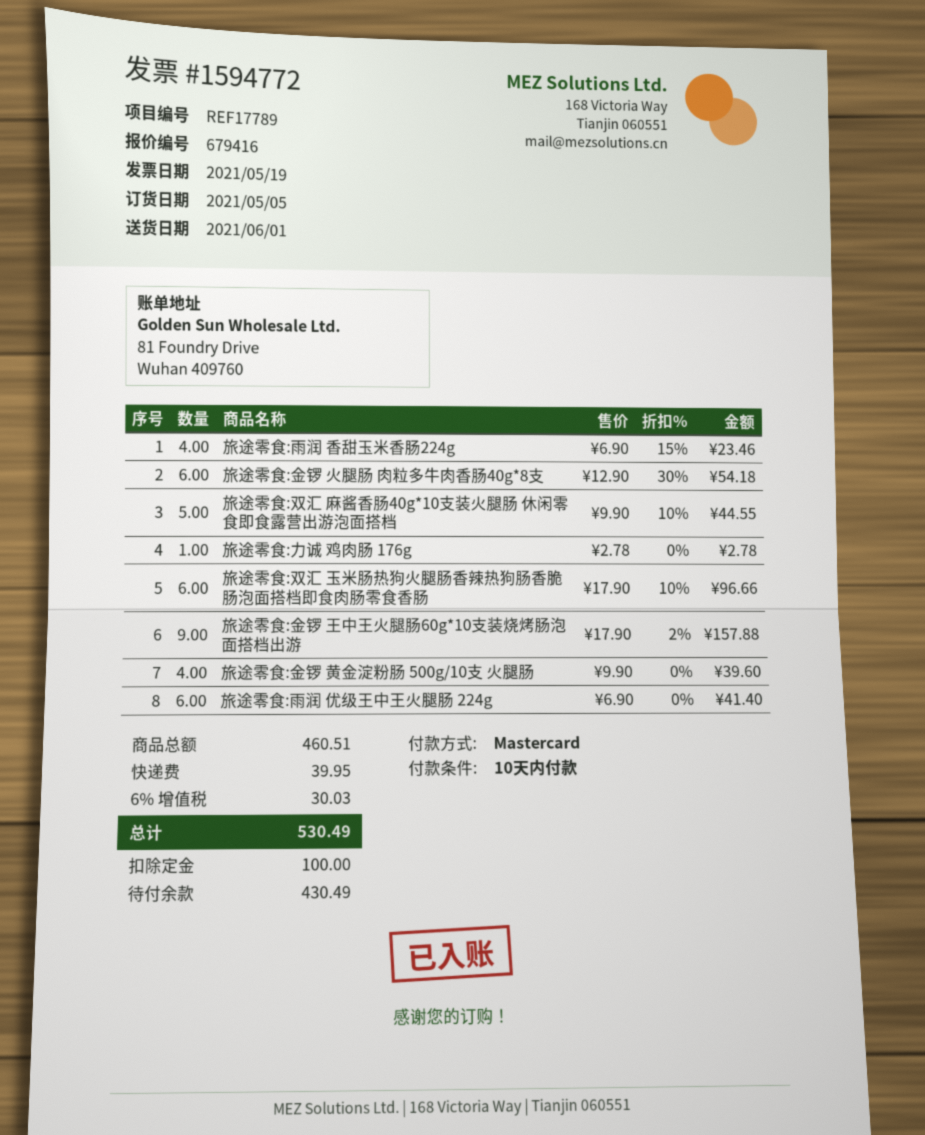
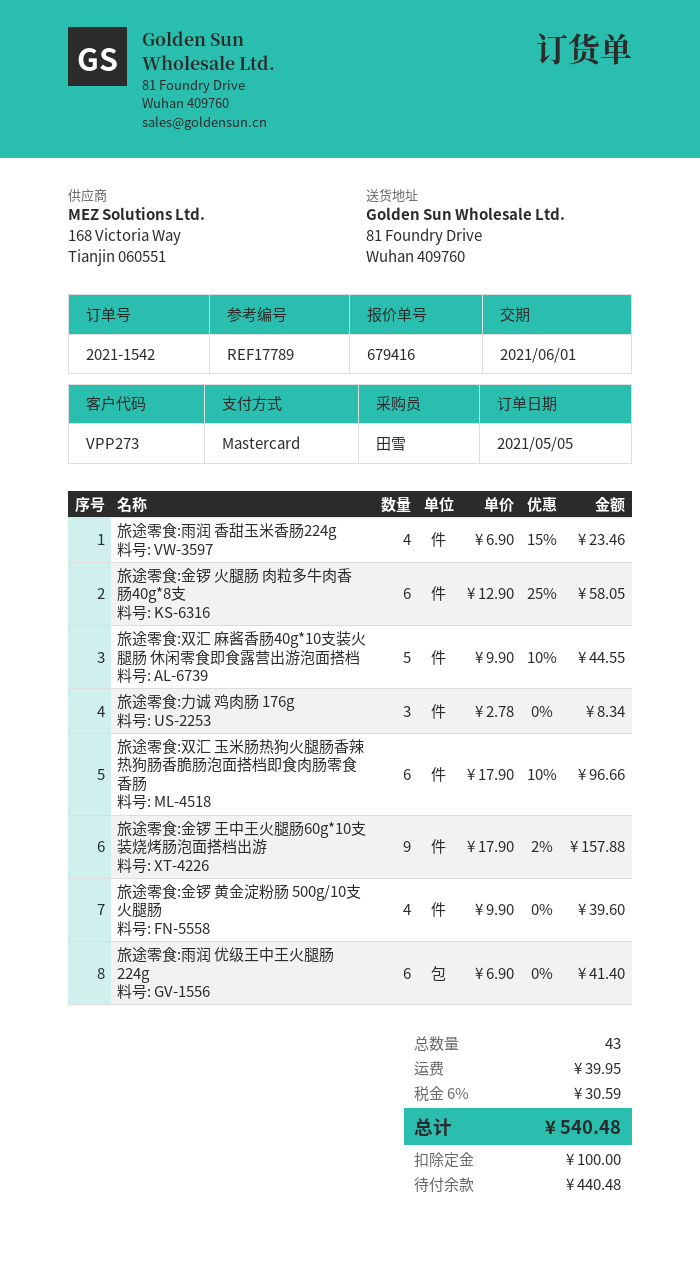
旅途零食:金锣 火腿肠 肉粒多牛肉香肠40g*8支: 6 x 12.90 - 30% = 54.18 -> 6 x 12.90 - 25% = 58.05
旅途零食:力诚 鸡肉肠 176g: 1 x 2.78 = 2.78 -> 3 x 2.78 = 8.34
tax: 6% = 30.03 -> 6% = 30.59
total: 530.49 -> 540.48
balance: 430.49 -> 440.48

